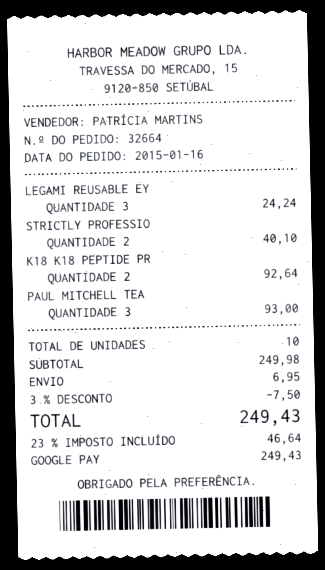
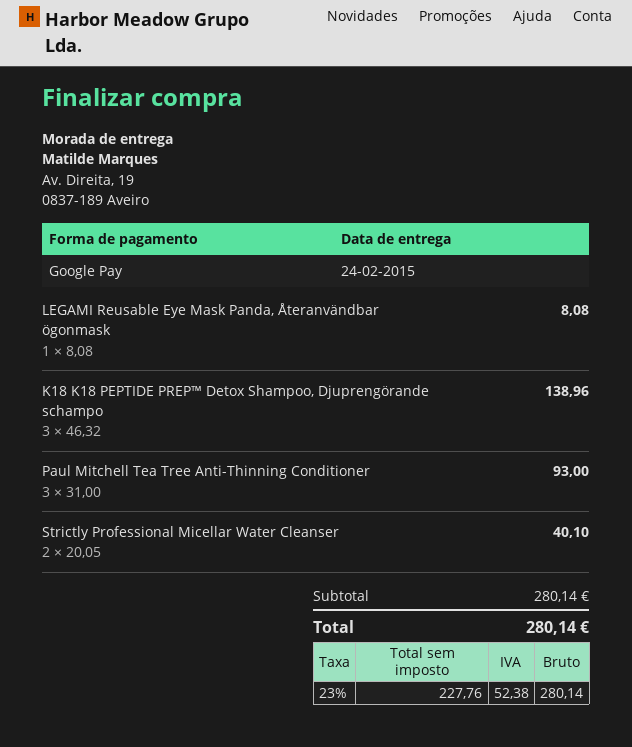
LEGAMI REUSABLE EY: 3 for 24.24 -> 1 for 8.08
K18 K18 PEPTIDE PR: 2 for 92.64 -> 3 for 138.96
subtotal: 249.98 -> 280.14
discount: 3% = 7.50 -> none
shipping: 6.95 -> none
tax: 23% = 46.64 -> 23% = 52.38
total: 249.43 -> 280.14

